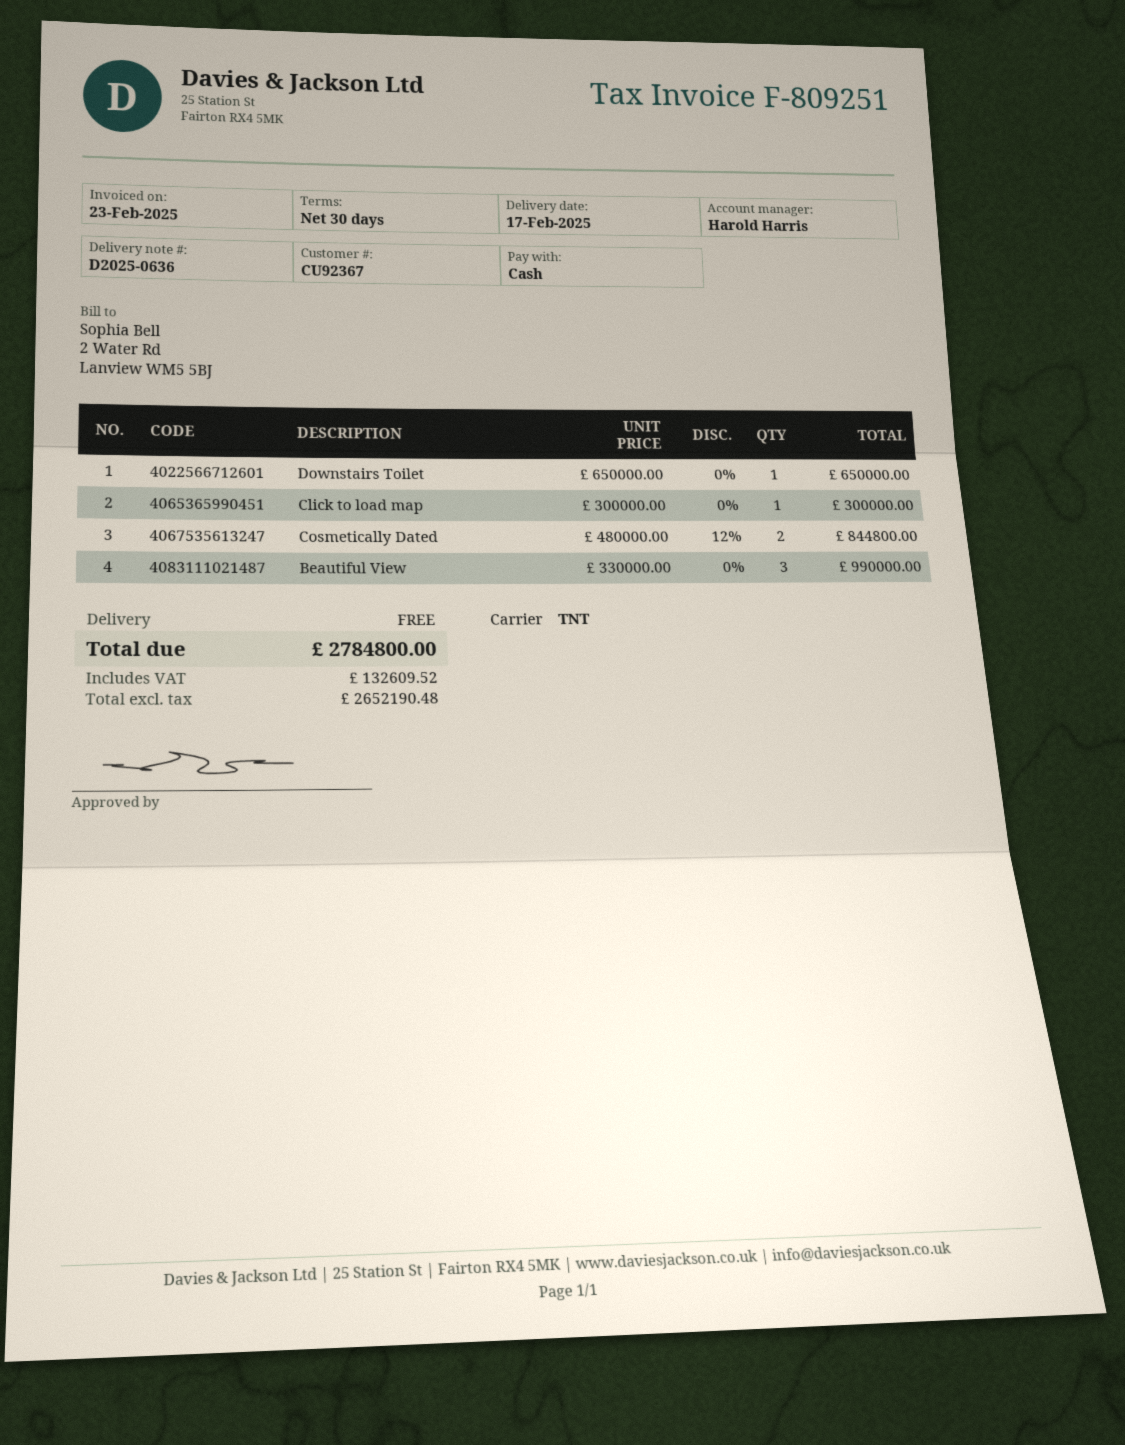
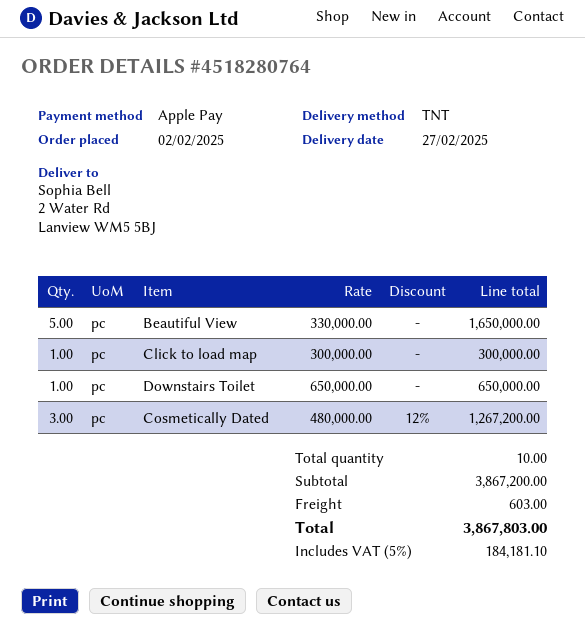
delivery date: 2025-02-17 -> 2025-02-27
payment method: cash -> Apple Pay
Cosmetically Dated: 2 x 480000.00 - 12% = 844800.00 -> 3 x 480000.00 - 12% = 1267200.00
Beautiful View: 3 x 330000.00 = 990000.00 -> 5 x 330000.00 = 1650000.00
shipping: 0.00 -> 603.00
tax: 132609.52 -> 184181.10
total: 2784800.00 -> 3867803.00

